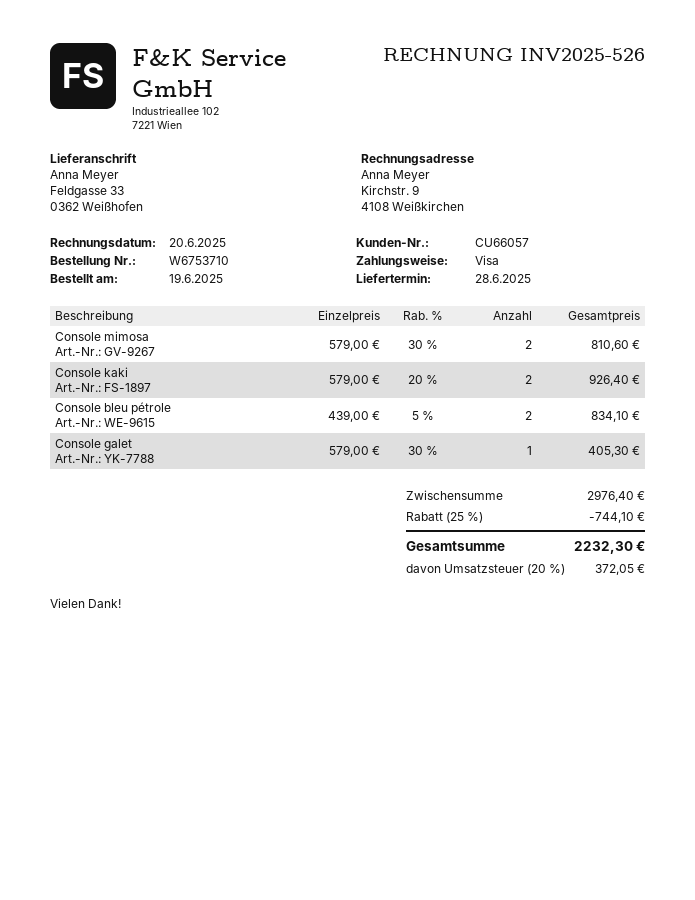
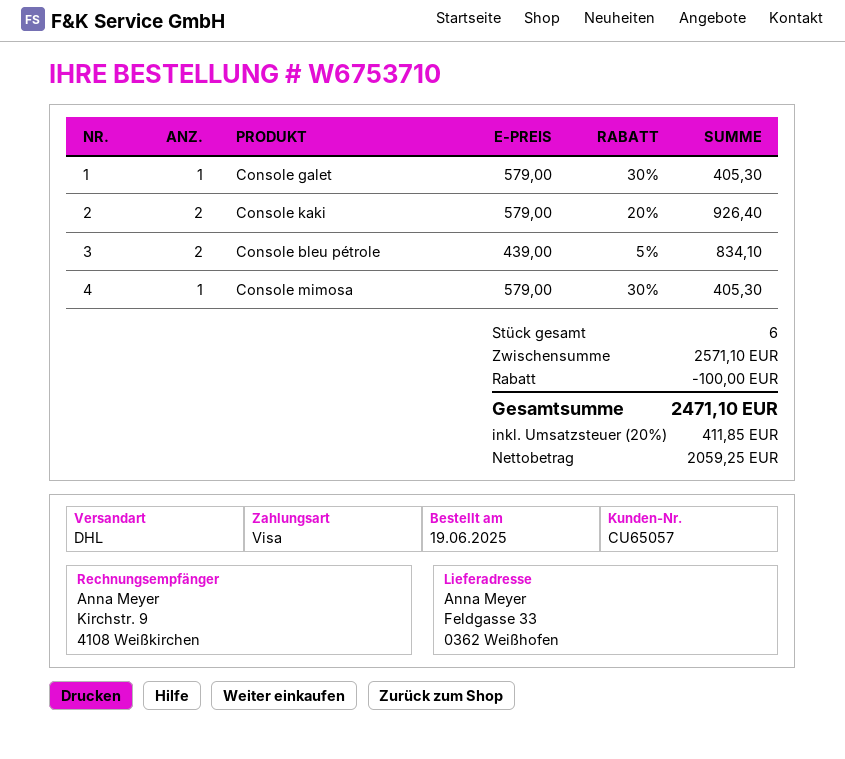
customer number: CU66057 -> CU65057
Console mimosa: 2 x 579.00 - 30% = 810.60 -> 1 x 579.00 - 30% = 405.30
subtotal: 2976.40 -> 2571.10
discount: 744.10 -> 100.00
tax: 20% = 372.05 -> 20% = 411.85
total: 2232.30 -> 2471.10

